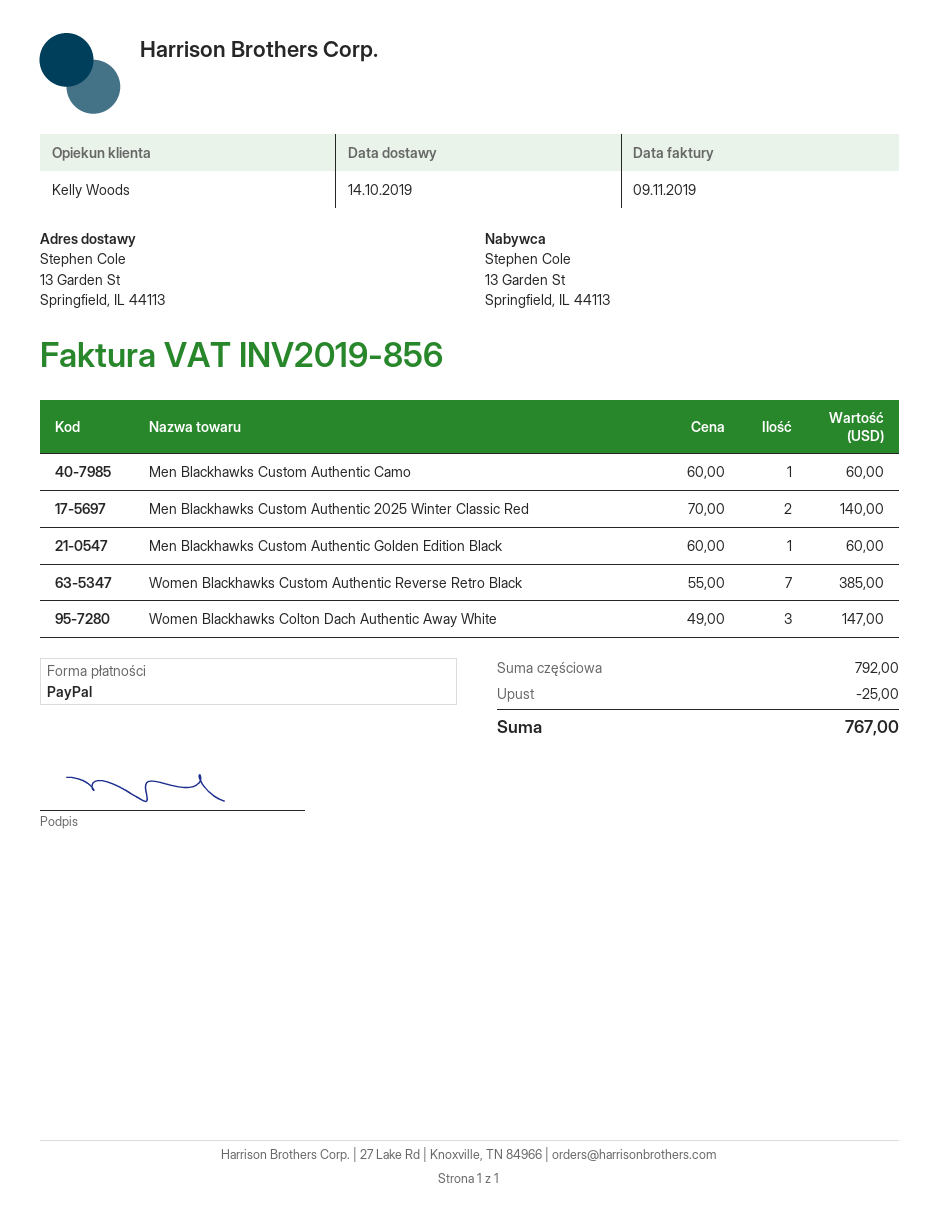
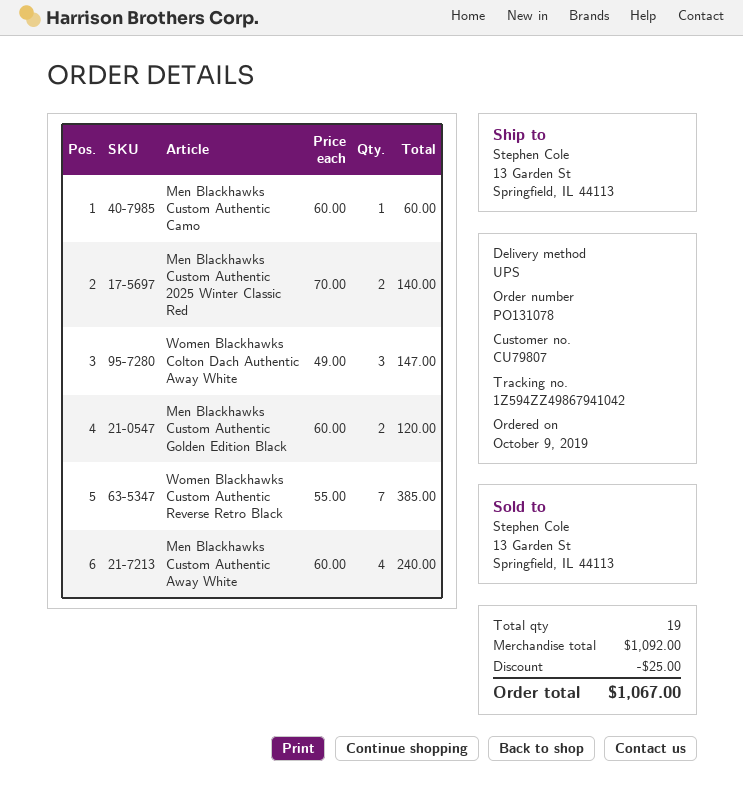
Men Blackhawks Custom Authentic Golden Edition Black: 1 x 60.00 = 60.00 -> 2 x 60.00 = 120.00
Men Blackhawks Custom Authentic Away White: none -> 4 x 60.00 = 240.00
subtotal: 792.00 -> 1092.00
total: 767.00 -> 1067.00

